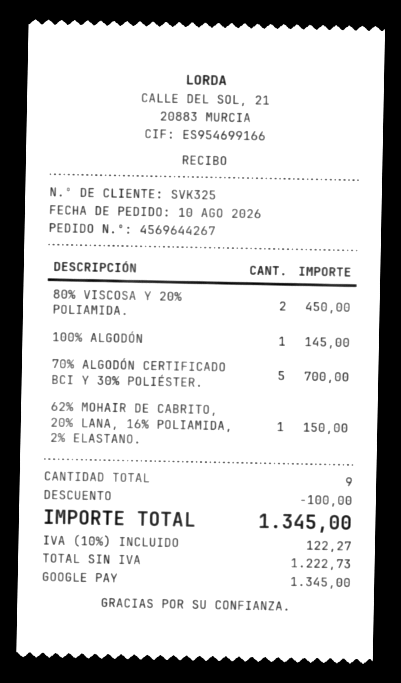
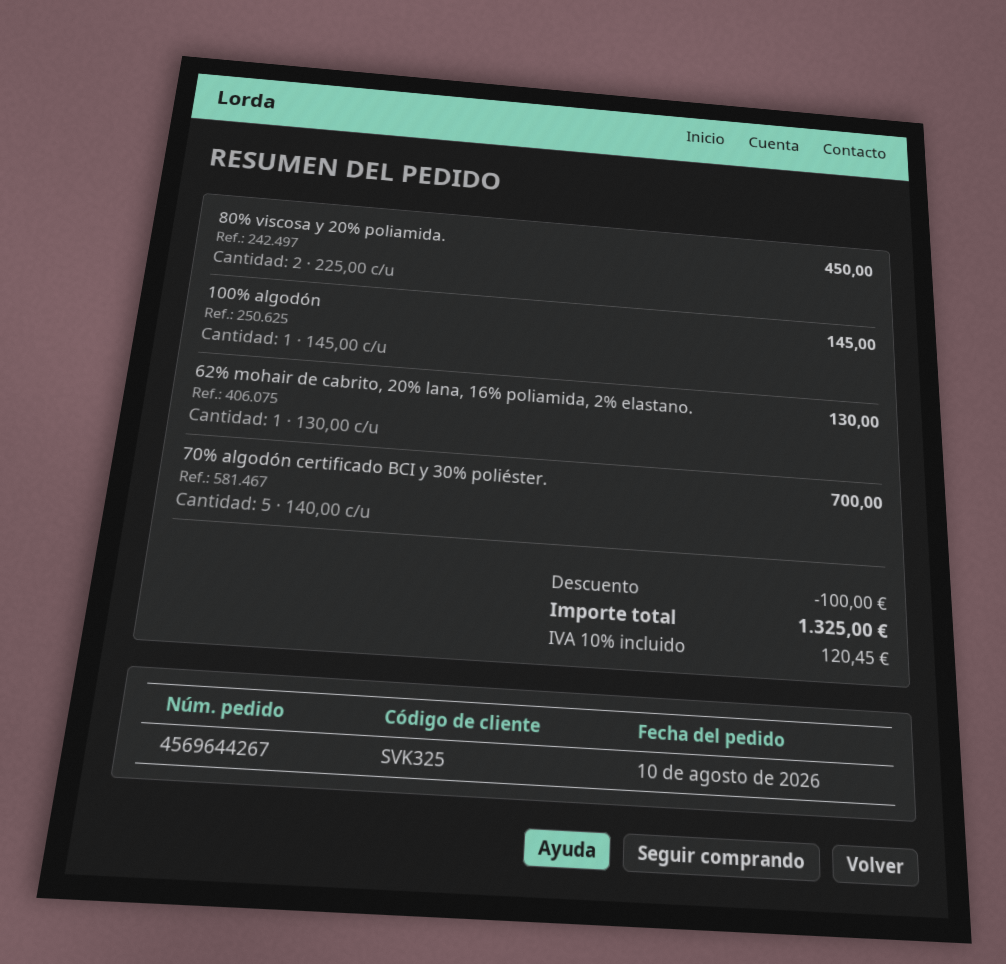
62% MOHAIR DE CABRITO, 20% LANA, 16% POLIAMIDA, 2% ELASTANO.: 1 for 150.00 -> 1 for 130.00
tax: 10% = 122.27 -> 10% = 120.45
total: 1345.00 -> 1325.00

